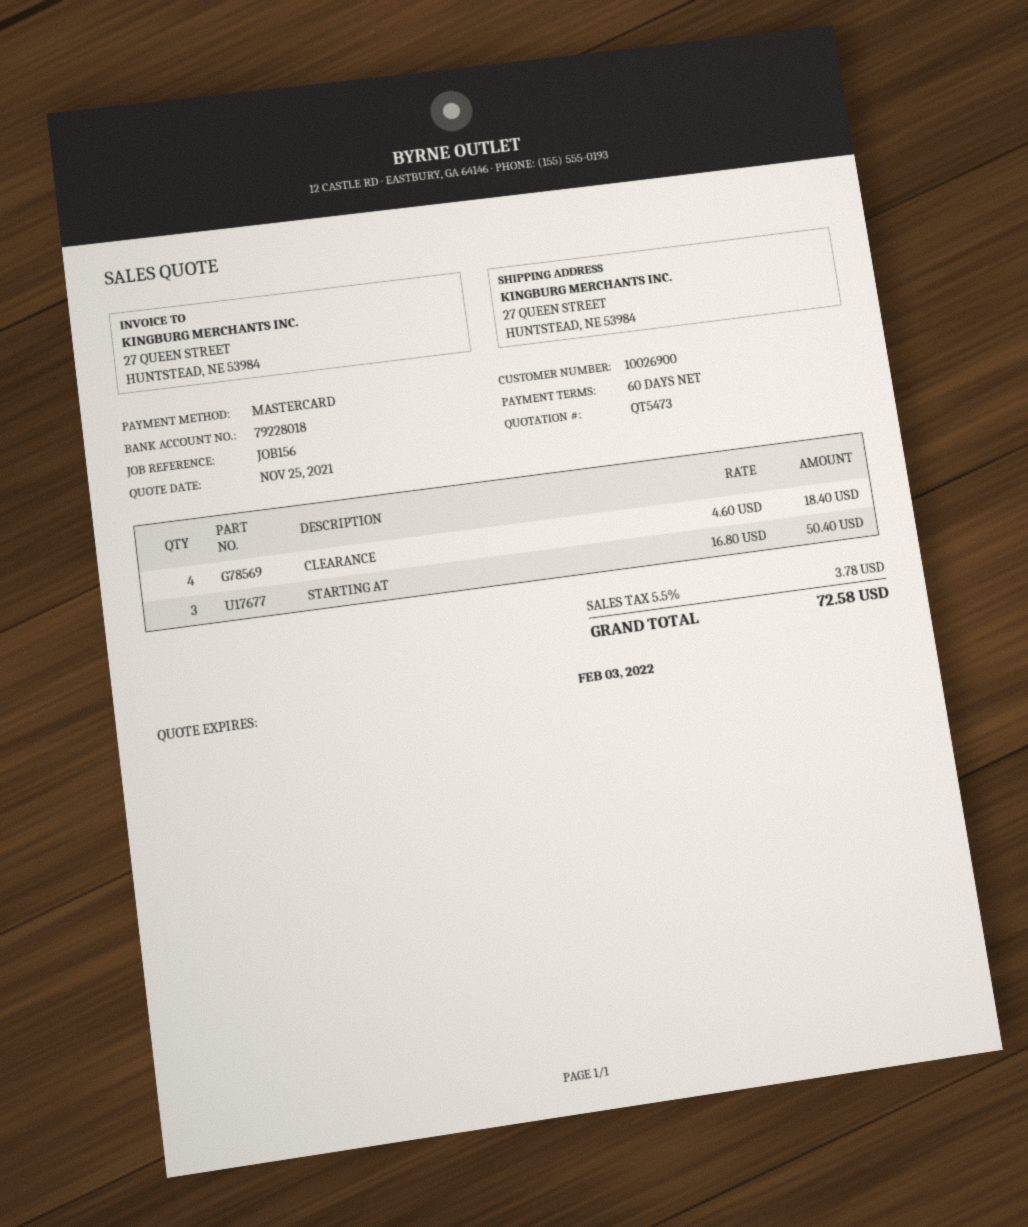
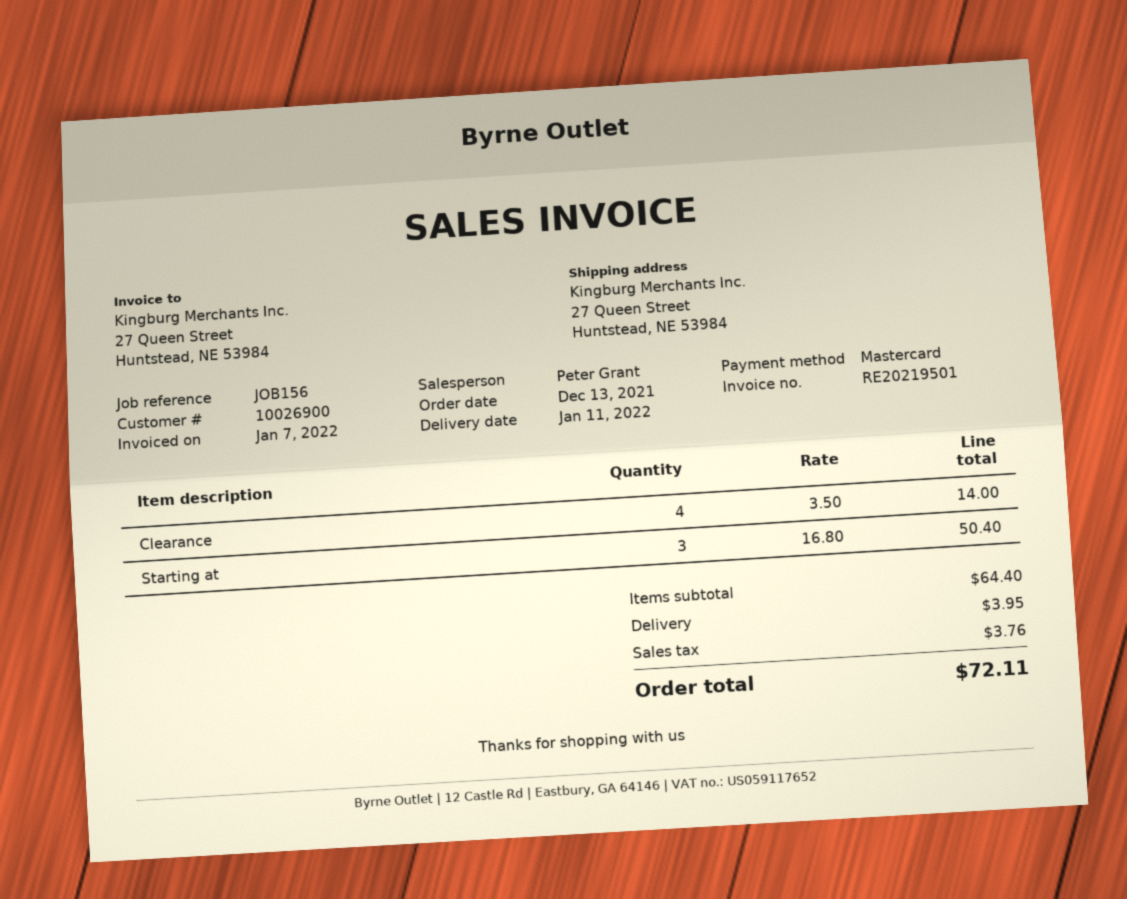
CLEARANCE: 4 x 4.60 = 18.40 -> 4 x 3.50 = 14.00
shipping: none -> 3.95
tax: 3.78 -> 3.76
total: 72.58 -> 72.11

